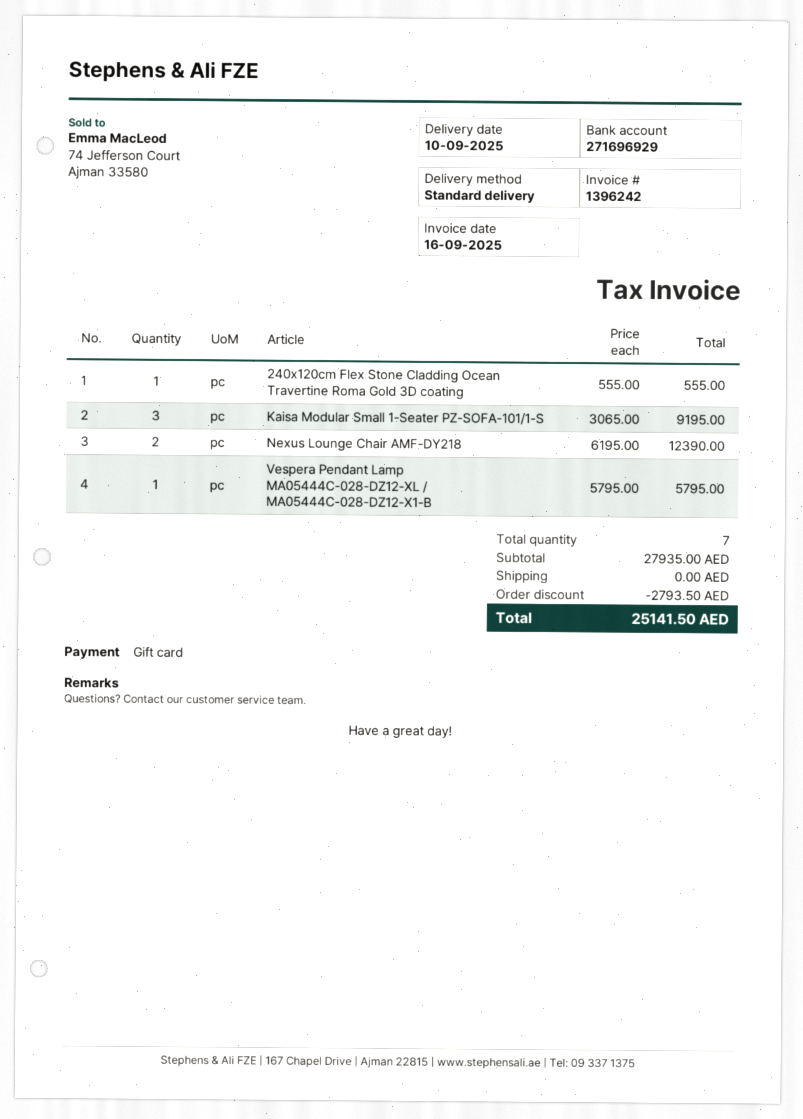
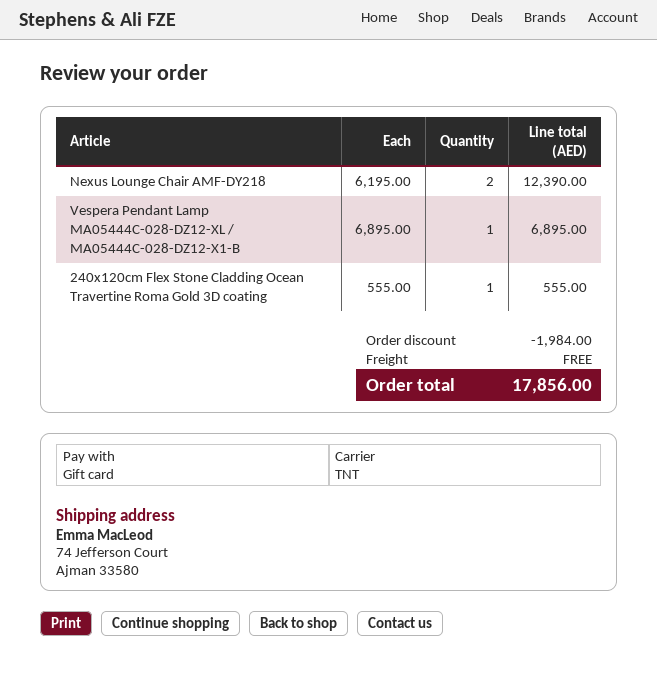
shipping method: standard -> TNT
Kaisa Modular Small 1-Seater PZ-SOFA-101/1-S: 3 x 3065.00 = 9195.00 -> none
Vespera Pendant Lamp MA05444C-028-DZ12-XL / MA05444C-028-DZ12-X1-B: 1 x 5795.00 = 5795.00 -> 1 x 6895.00 = 6895.00
discount: 2793.50 -> 1984.00
total: 25141.50 -> 17856.00

